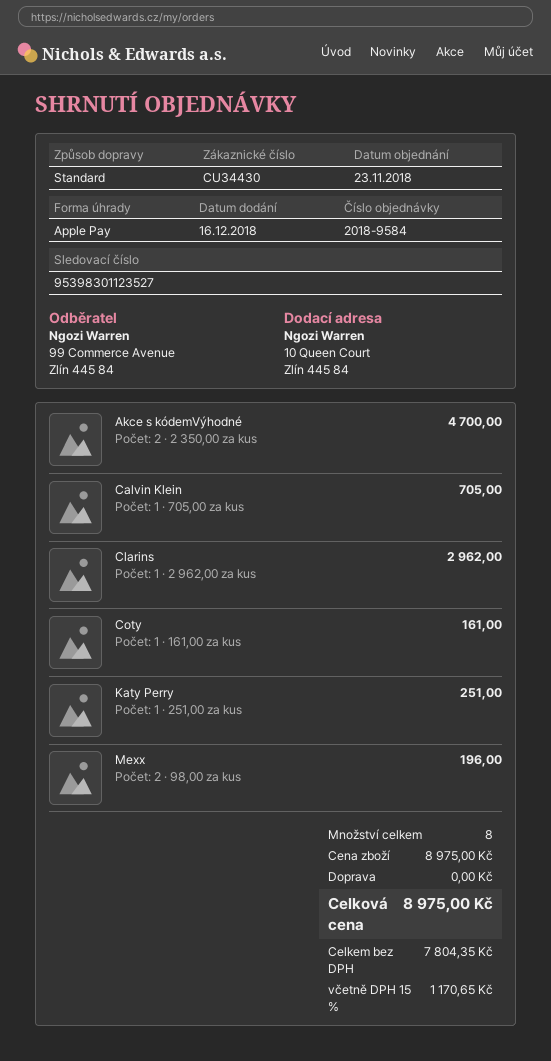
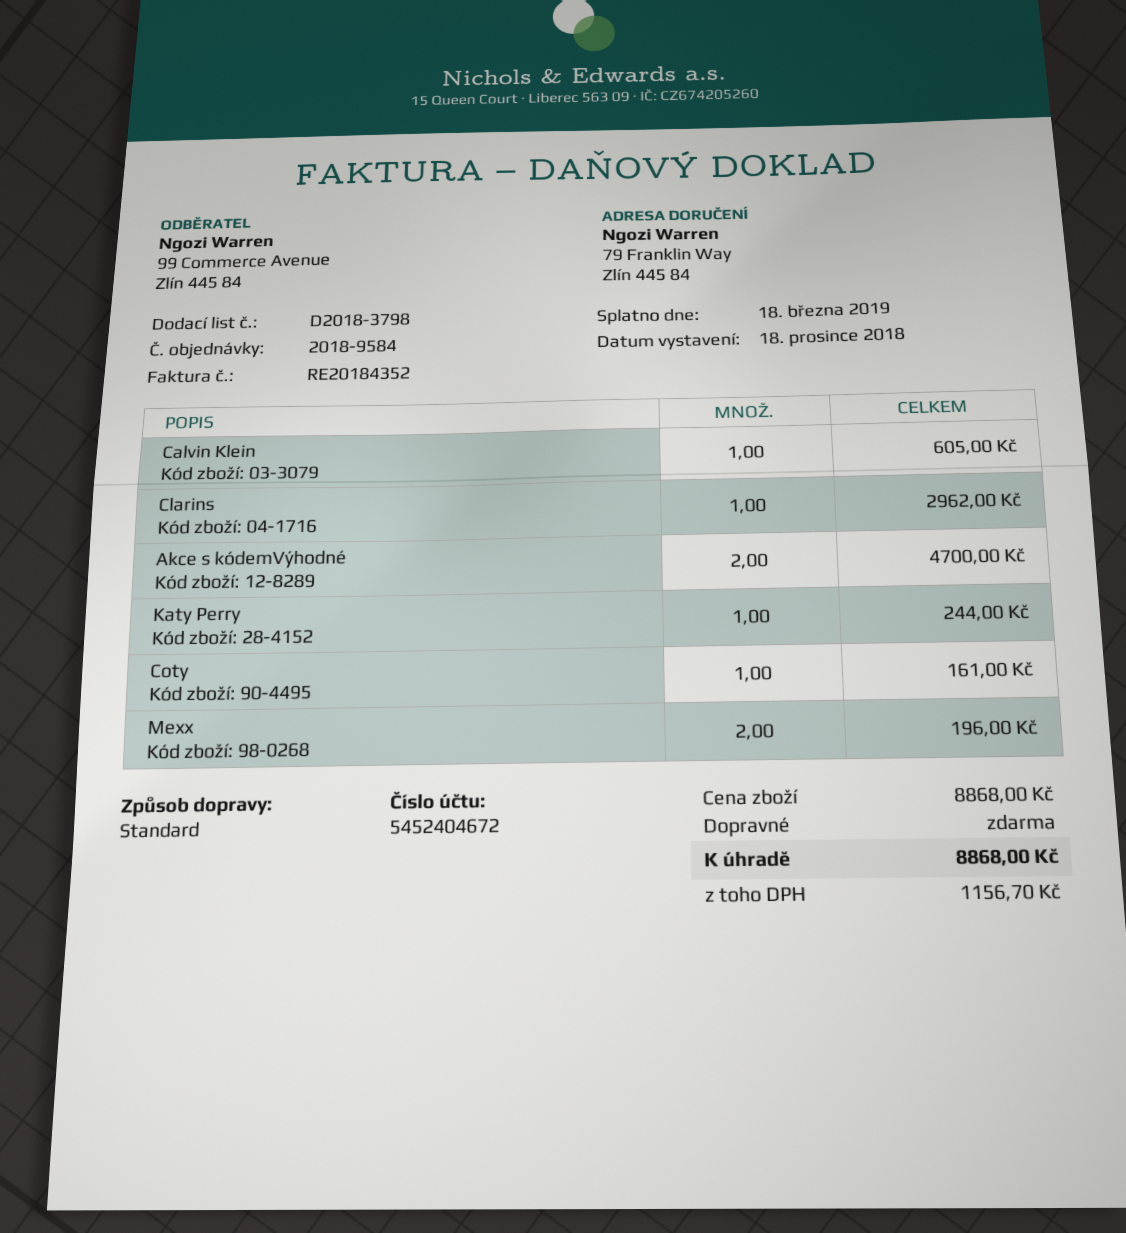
ship to: 10 Queen Court, Zlín 445 84 -> 79 Franklin Way, Zlín 445 84
Calvin Klein: 1 for 705.00 -> 1 for 605.00
Katy Perry: 1 for 251.00 -> 1 for 244.00
subtotal: 8975.00 -> 8868.00
tax: 1170.65 -> 1156.70
total: 8975.00 -> 8868.00

